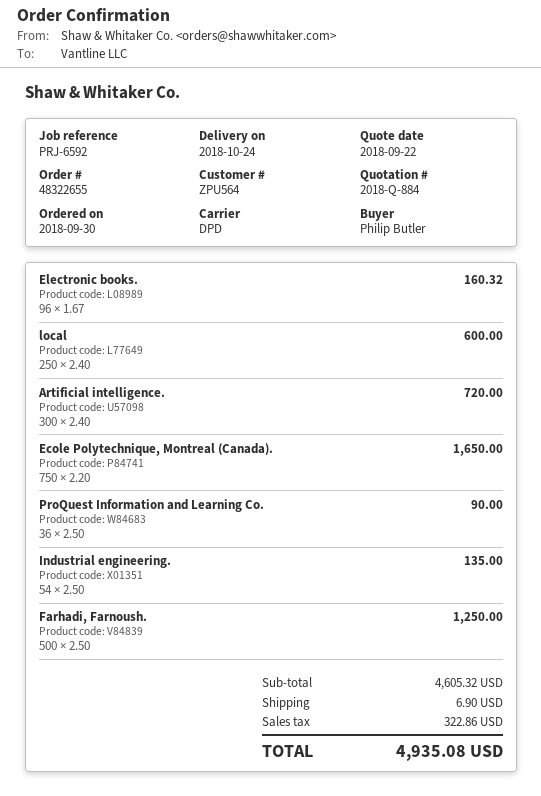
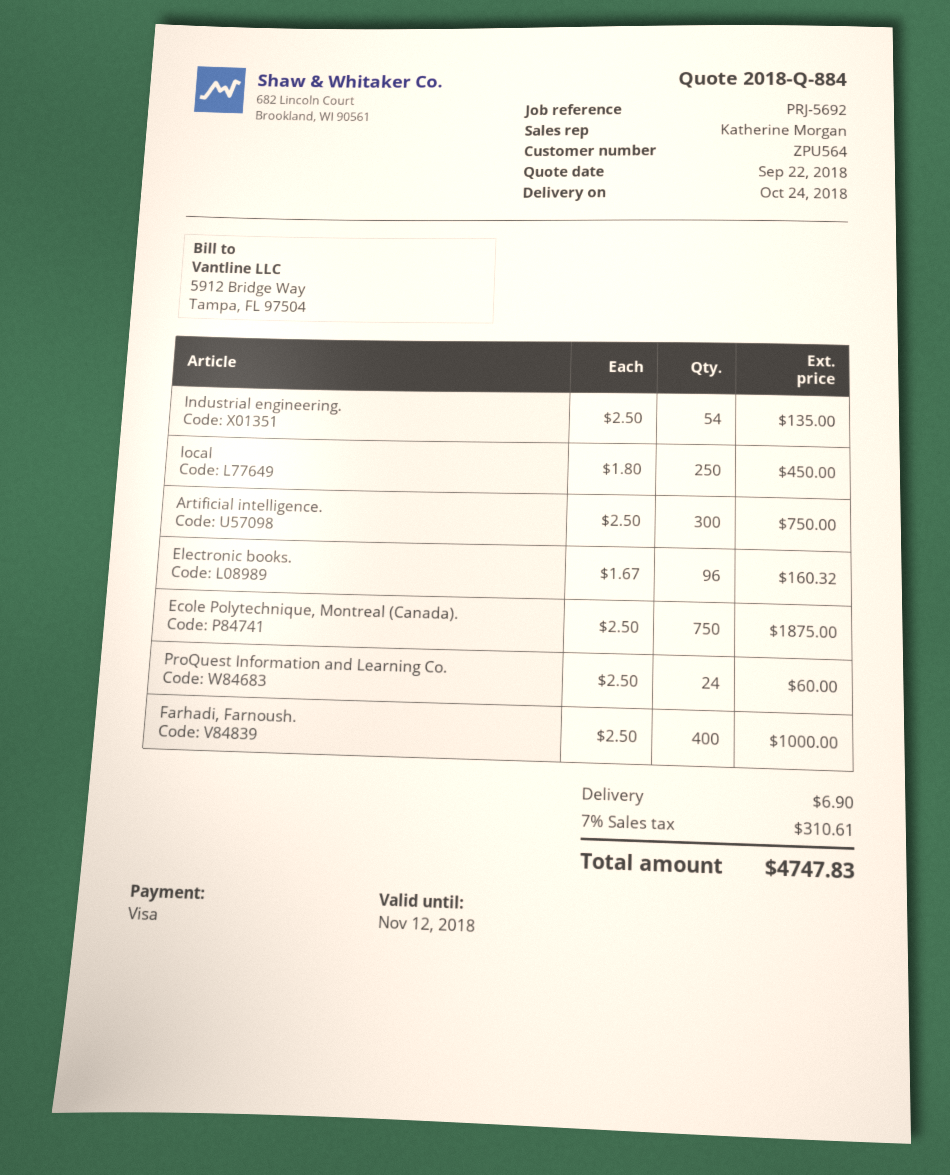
reference: PRJ-6592 -> PRJ-5692
local: 250 x 2.40 = 600.00 -> 250 x 1.80 = 450.00
Artificial intelligence.: 300 x 2.40 = 720.00 -> 300 x 2.50 = 750.00
Ecole Polytechnique, Montreal (Canada).: 750 x 2.20 = 1650.00 -> 750 x 2.50 = 1875.00
ProQuest Information and Learning Co.: 36 x 2.50 = 90.00 -> 24 x 2.50 = 60.00
Farhadi, Farnoush.: 500 x 2.50 = 1250.00 -> 400 x 2.50 = 1000.00
tax: 322.86 -> 310.61
total: 4935.08 -> 4747.83

